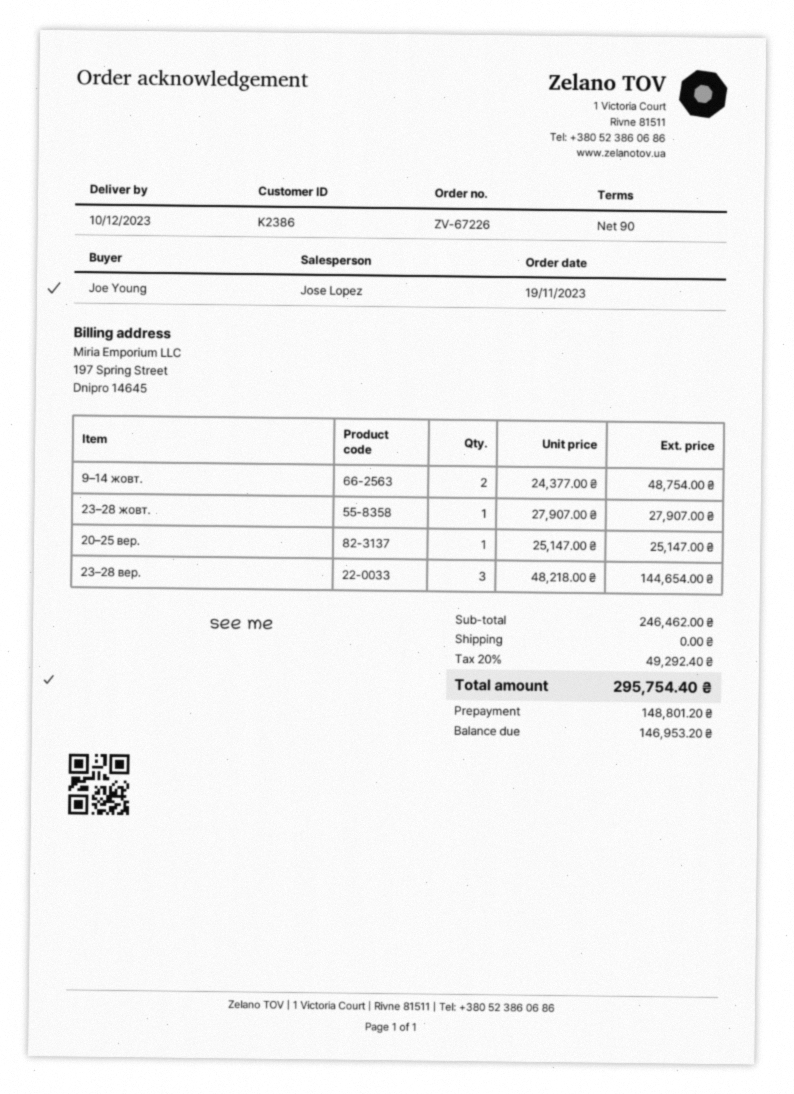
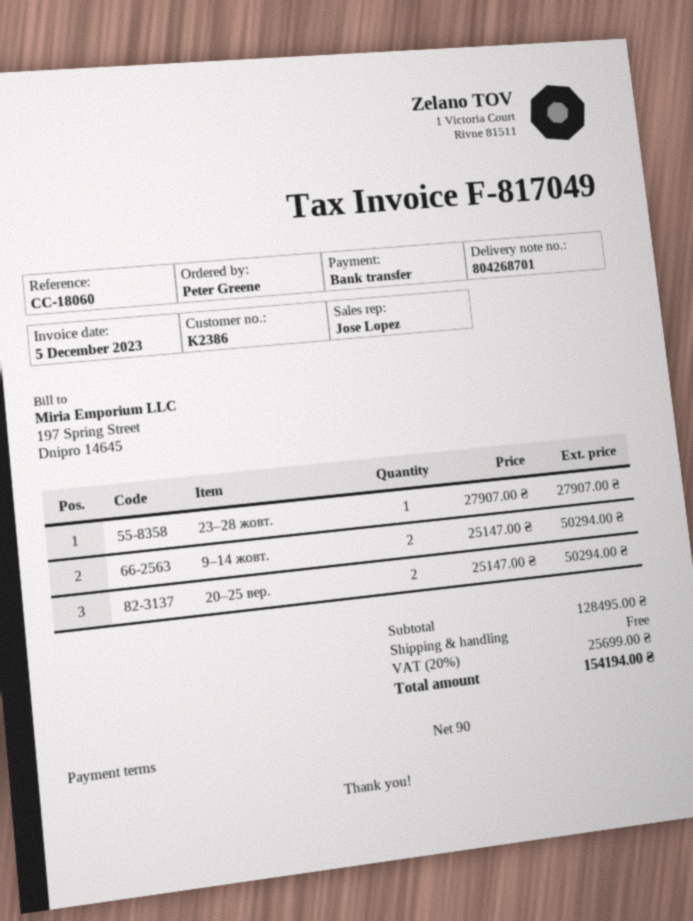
ordered by: Joe Young -> Peter Greene
9–14 жовт.: 2 x 24377.00 = 48754.00 -> 2 x 25147.00 = 50294.00
20–25 вер.: 1 x 25147.00 = 25147.00 -> 2 x 25147.00 = 50294.00
23–28 вер.: 3 x 48218.00 = 144654.00 -> none
subtotal: 246462.00 -> 128495.00
tax: 20% = 49292.40 -> 20% = 25699.00
total: 295754.40 -> 154194.00

